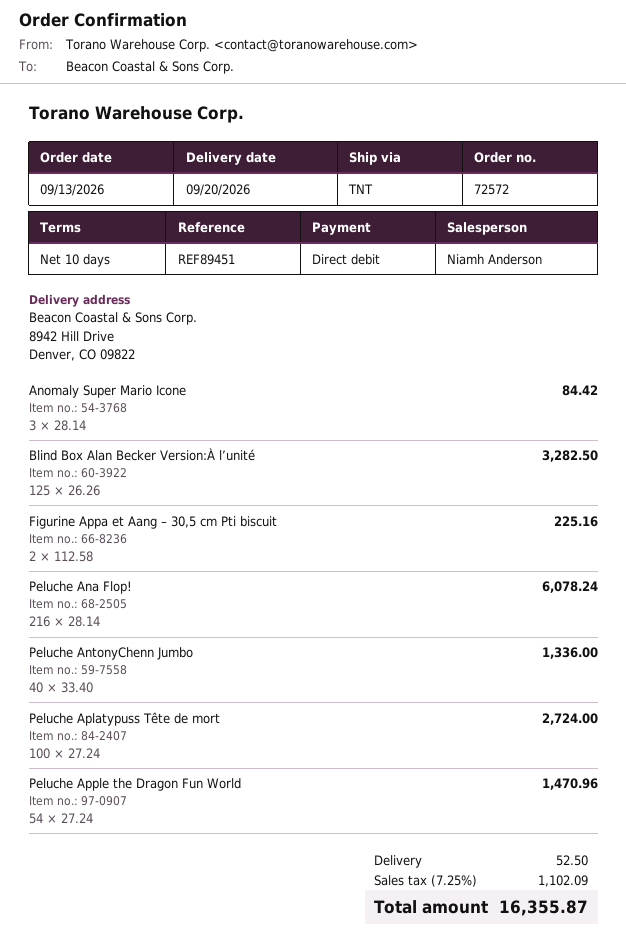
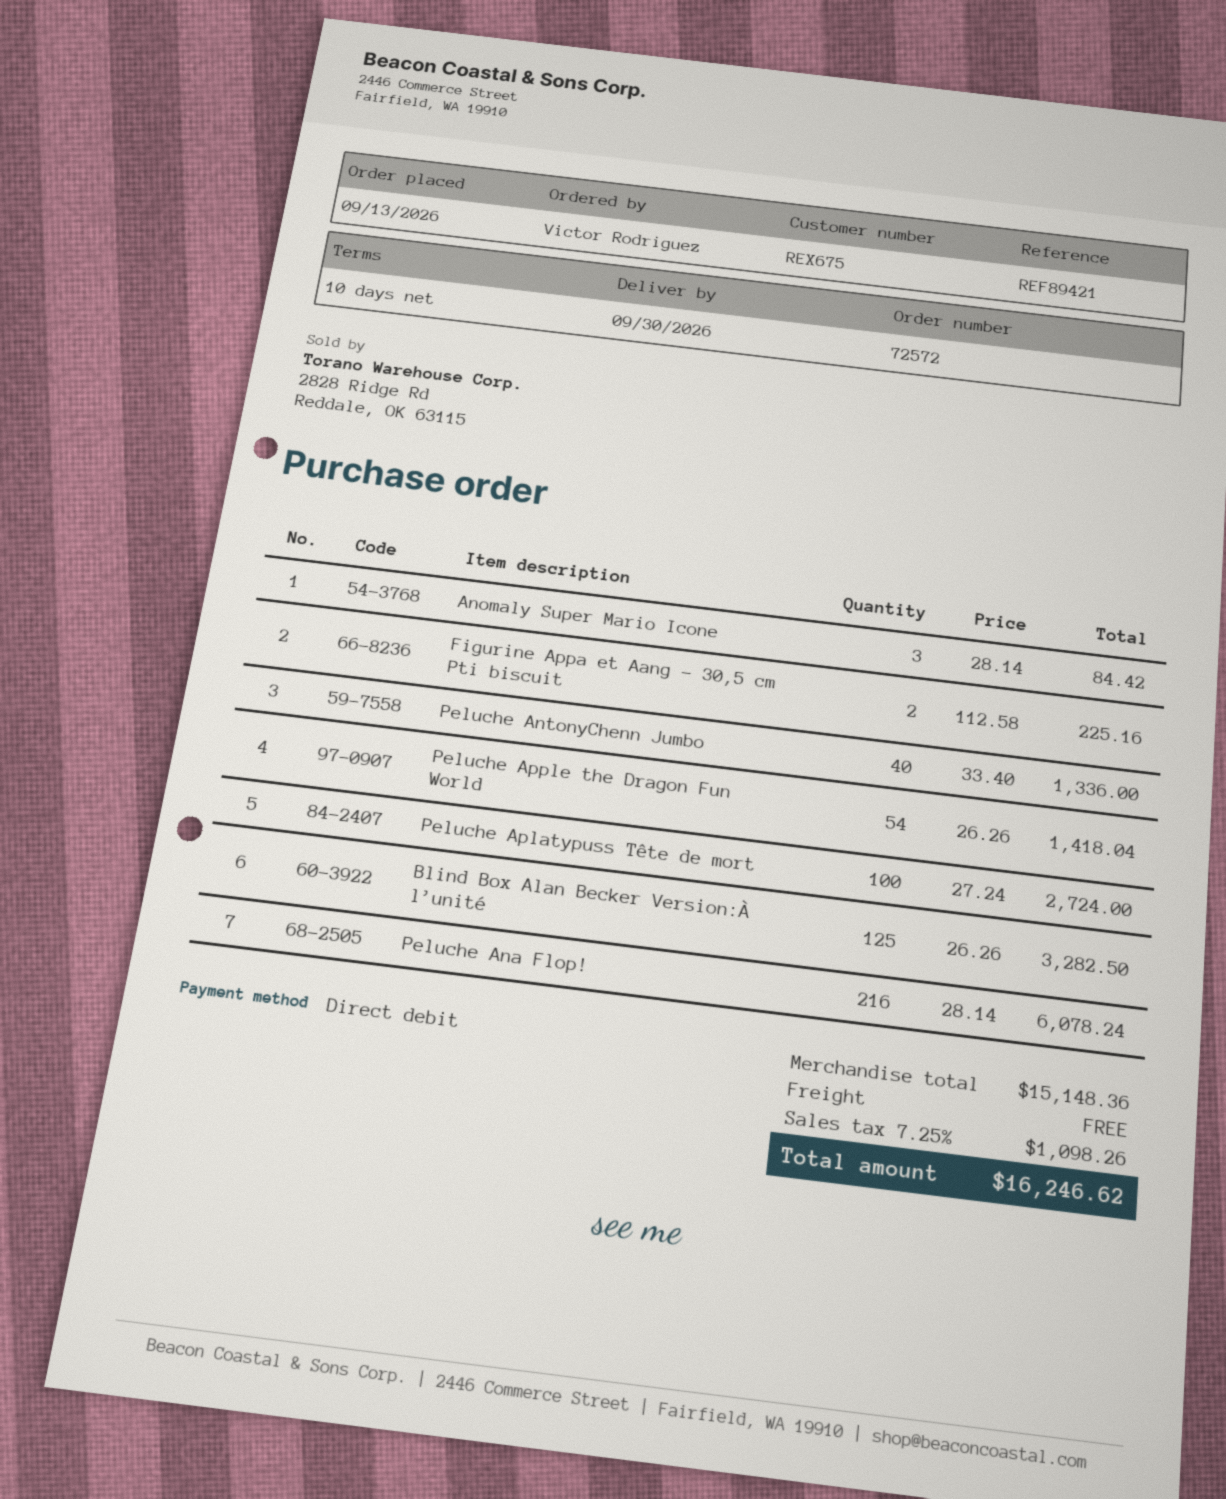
delivery date: 2026-09-20 -> 2026-09-30
reference: REF89451 -> REF89421
Peluche Apple the Dragon Fun World: 54 x 27.24 = 1470.96 -> 54 x 26.26 = 1418.04
shipping: 52.50 -> 0.00
tax: 7.25% = 1102.09 -> 7.25% = 1098.26
total: 16355.87 -> 16246.62

